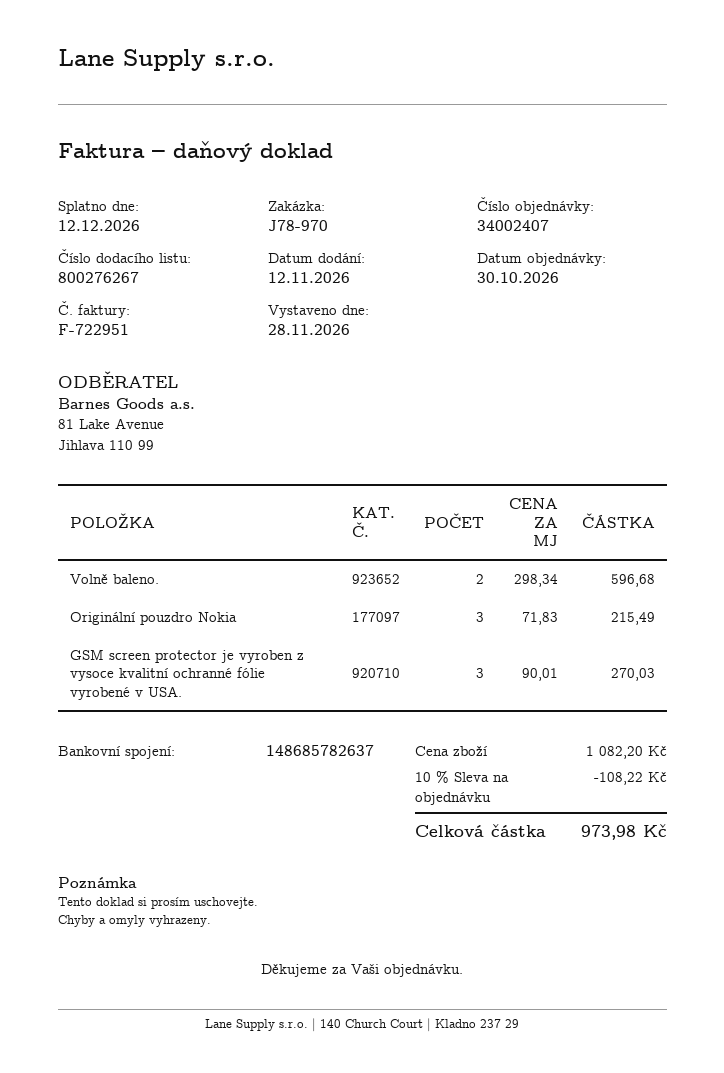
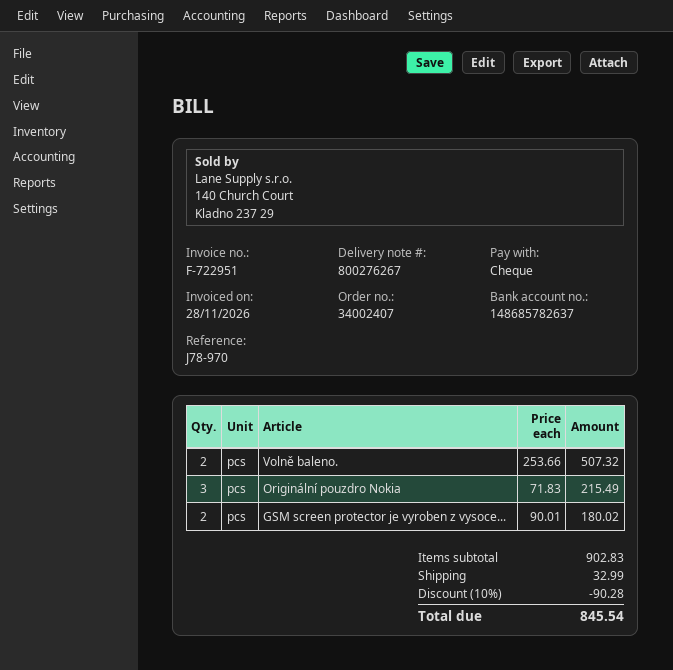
Volně baleno.: 2 x 298.34 = 596.68 -> 2 x 253.66 = 507.32
GSM screen protector je vyroben z vysoce kvalitní ochranné fólie vyrobené v USA.: 3 x 90.01 = 270.03 -> 2 x 90.01 = 180.02
subtotal: 1082.20 -> 902.83
discount: 10% = 108.22 -> 10% = 90.28
shipping: none -> 32.99
total: 973.98 -> 845.54

